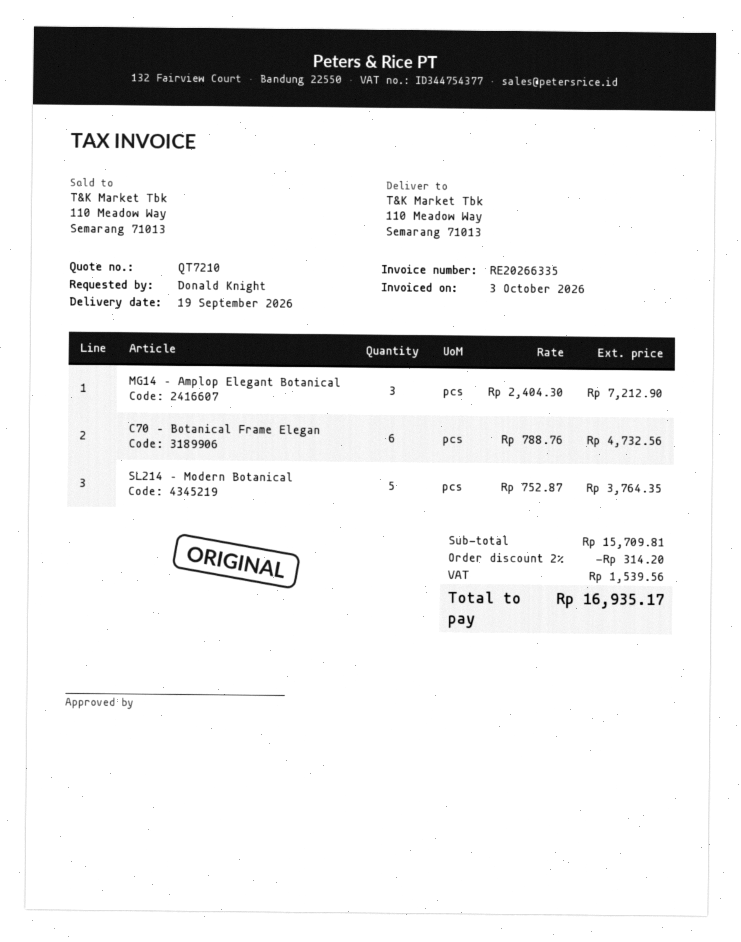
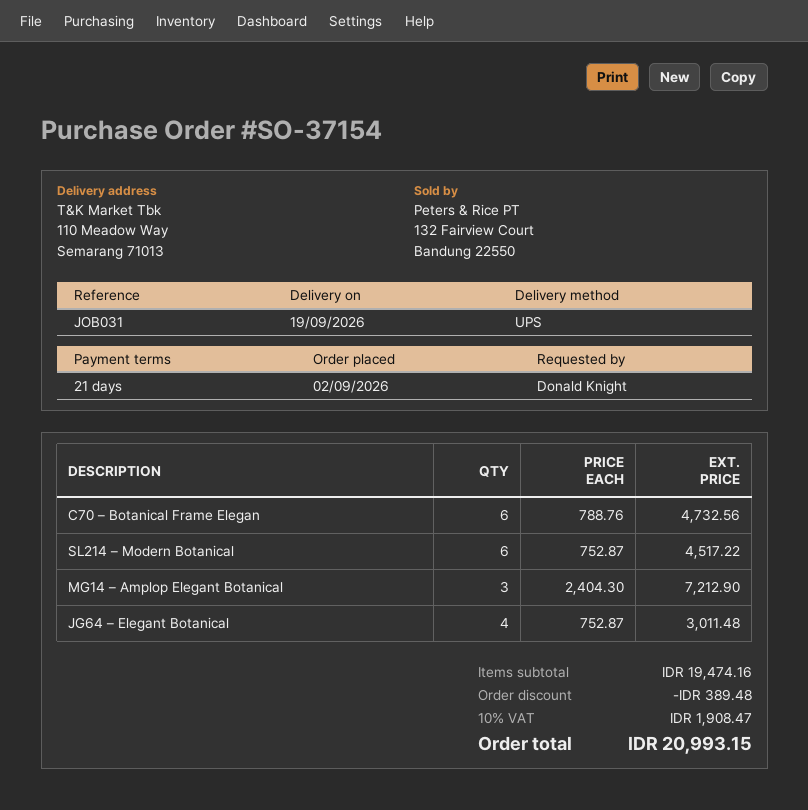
SL214 – Modern Botanical: 5 x 752.87 = 3764.35 -> 6 x 752.87 = 4517.22
JG64 – Elegant Botanical: none -> 4 x 752.87 = 3011.48
subtotal: 15709.81 -> 19474.16
discount: 314.20 -> 389.48
tax: 1539.56 -> 1908.47
total: 16935.17 -> 20993.15

